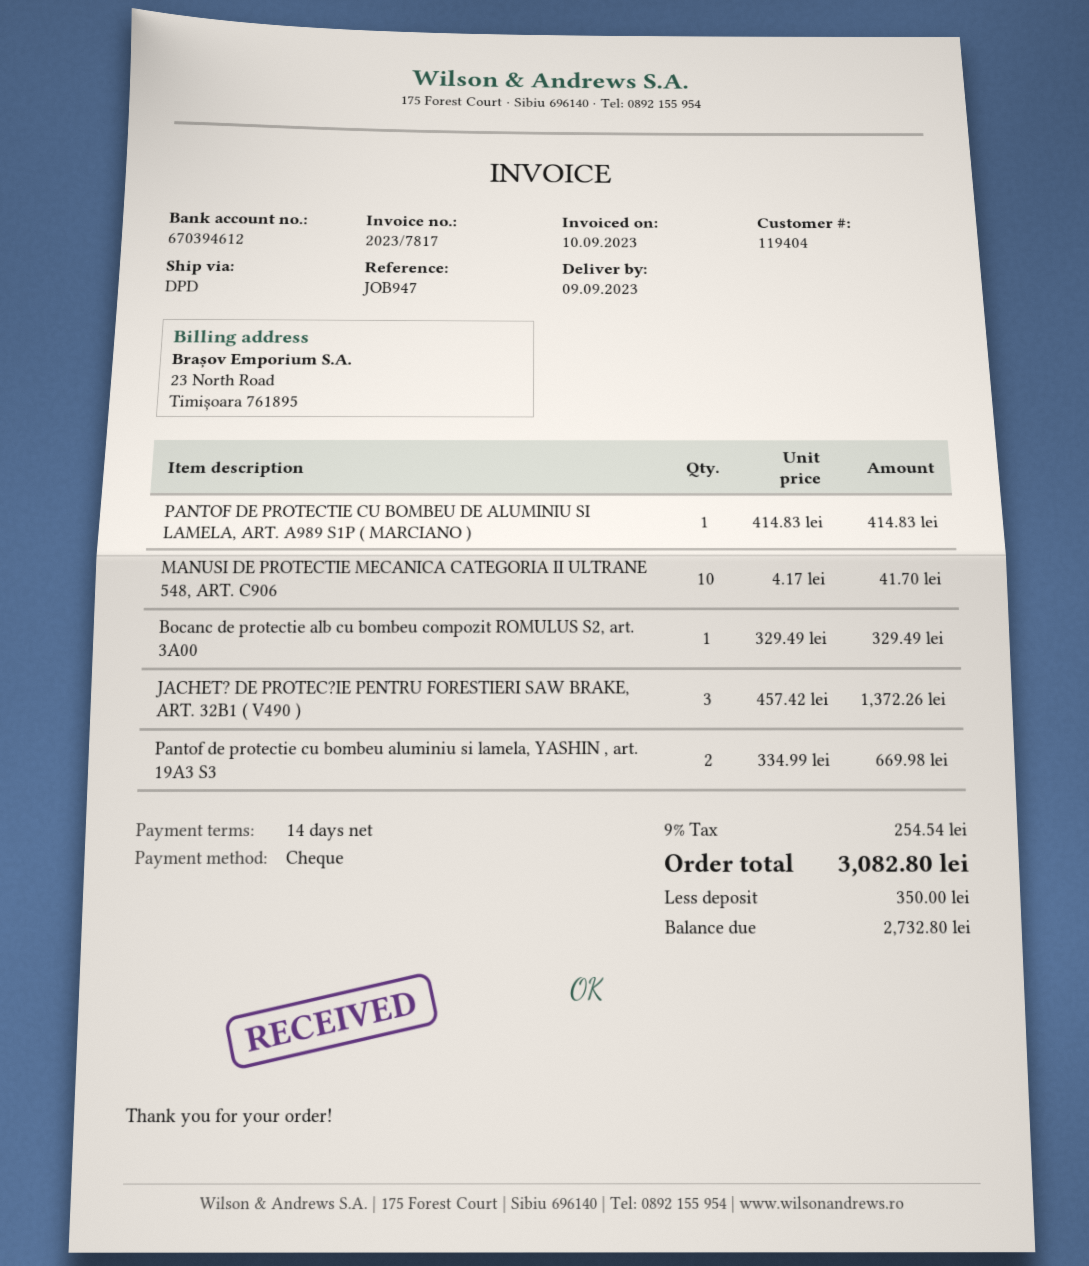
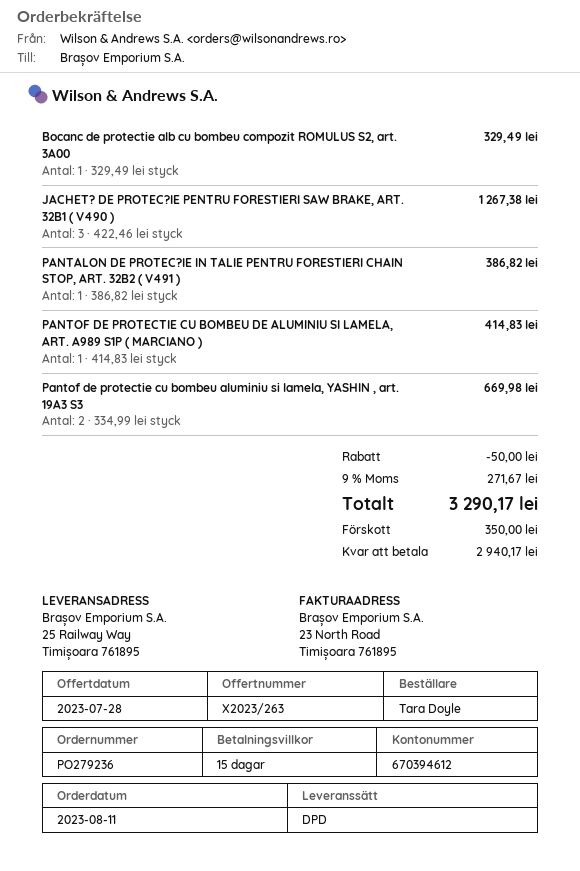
payment terms: 14 days -> 15 days
MANUSI DE PROTECTIE MECANICA CATEGORIA II ULTRANE 548, ART. C906: 10 x 4.17 = 41.70 -> none
JACHET? DE PROTEC?IE PENTRU FORESTIERI SAW BRAKE, ART. 32B1 ( V490 ): 3 x 457.42 = 1372.26 -> 3 x 422.46 = 1267.38
PANTALON DE PROTEC?IE IN TALIE PENTRU FORESTIERI CHAIN STOP, ART. 32B2 ( V491 ): none -> 1 x 386.82 = 386.82
discount: none -> 50.00
tax: 9% = 254.54 -> 9% = 271.67
total: 3082.80 -> 3290.17
balance: 2732.80 -> 2940.17

